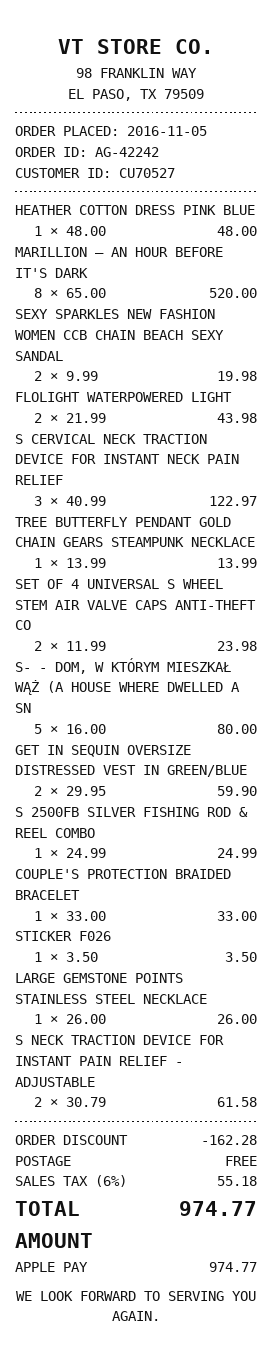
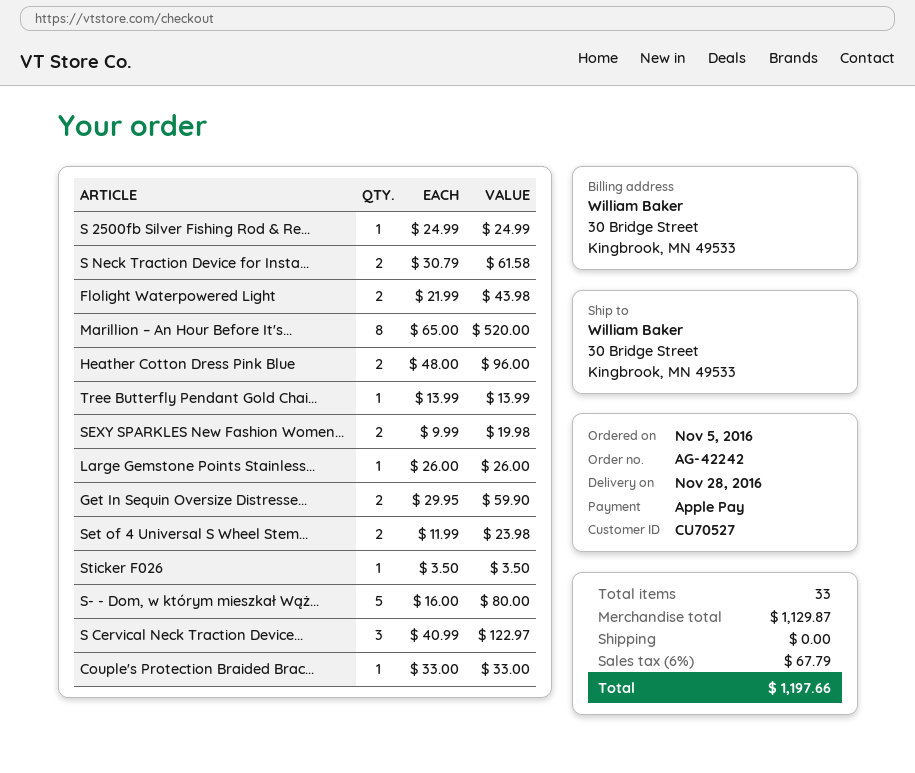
HEATHER COTTON DRESS PINK BLUE: 1 x 48.00 = 48.00 -> 2 x 48.00 = 96.00
discount: 162.28 -> none
tax: 6% = 55.18 -> 6% = 67.79
total: 974.77 -> 1197.66

